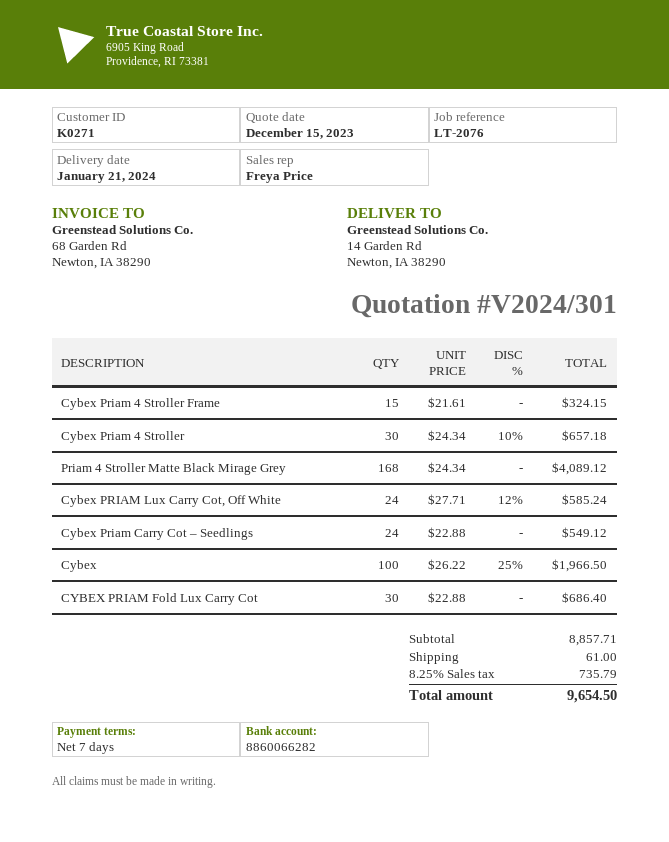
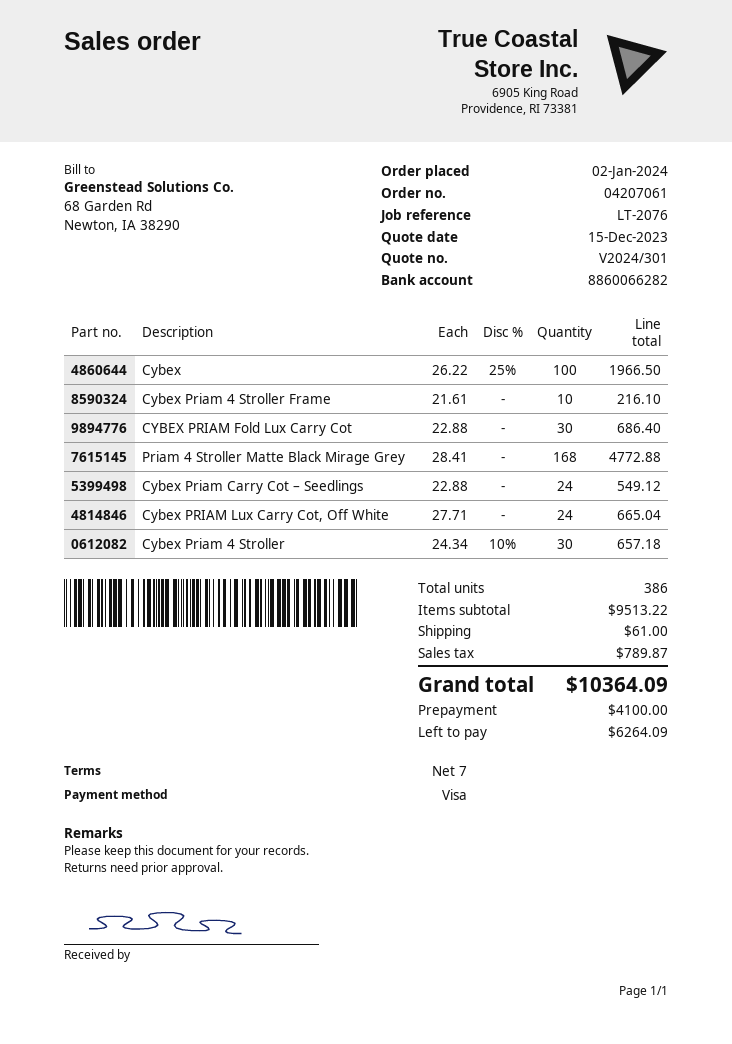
Cybex Priam 4 Stroller Frame: 15 x 21.61 = 324.15 -> 10 x 21.61 = 216.10
Priam 4 Stroller Matte Black Mirage Grey: 168 x 24.34 = 4089.12 -> 168 x 28.41 = 4772.88
Cybex PRIAM Lux Carry Cot, Off White: 24 x 27.71 - 12% = 585.24 -> 24 x 27.71 = 665.04
subtotal: 8857.71 -> 9513.22
tax: 735.79 -> 789.87
total: 9654.50 -> 10364.09

